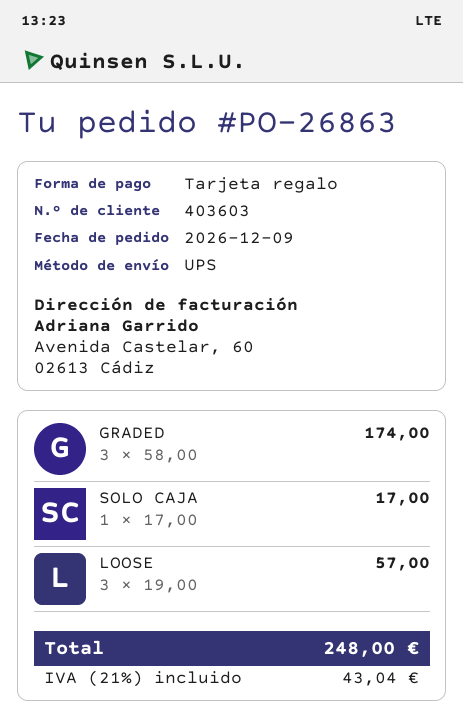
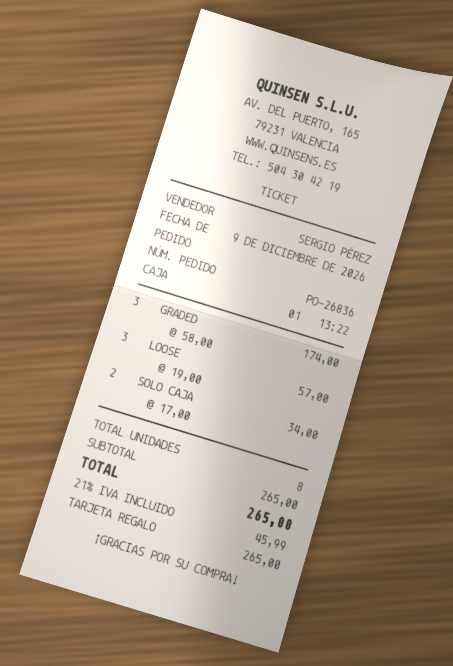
order number: PO-26863 -> PO-26836
SOLO CAJA: 1 x 17.00 = 17.00 -> 2 x 17.00 = 34.00
tax: 21% = 43.04 -> 21% = 45.99
total: 248.00 -> 265.00

